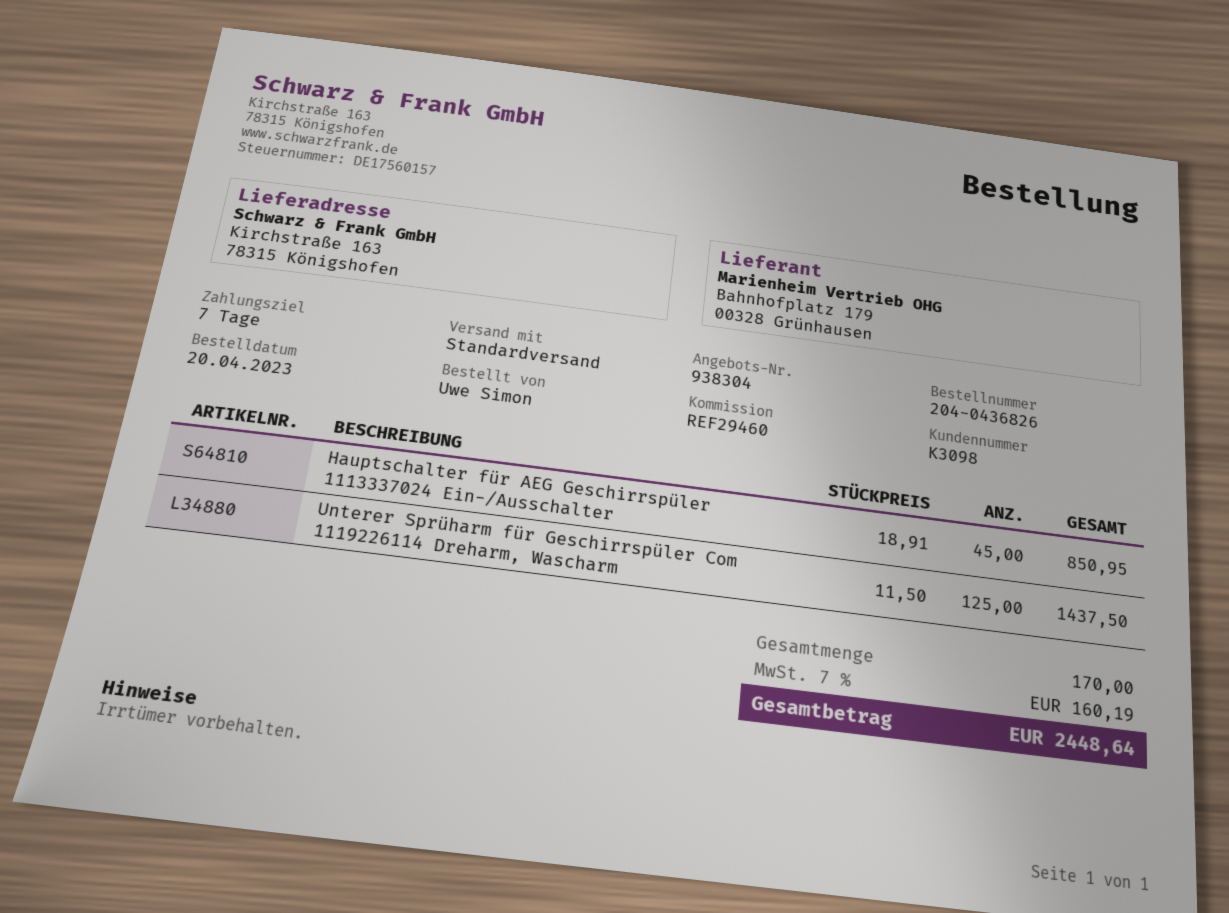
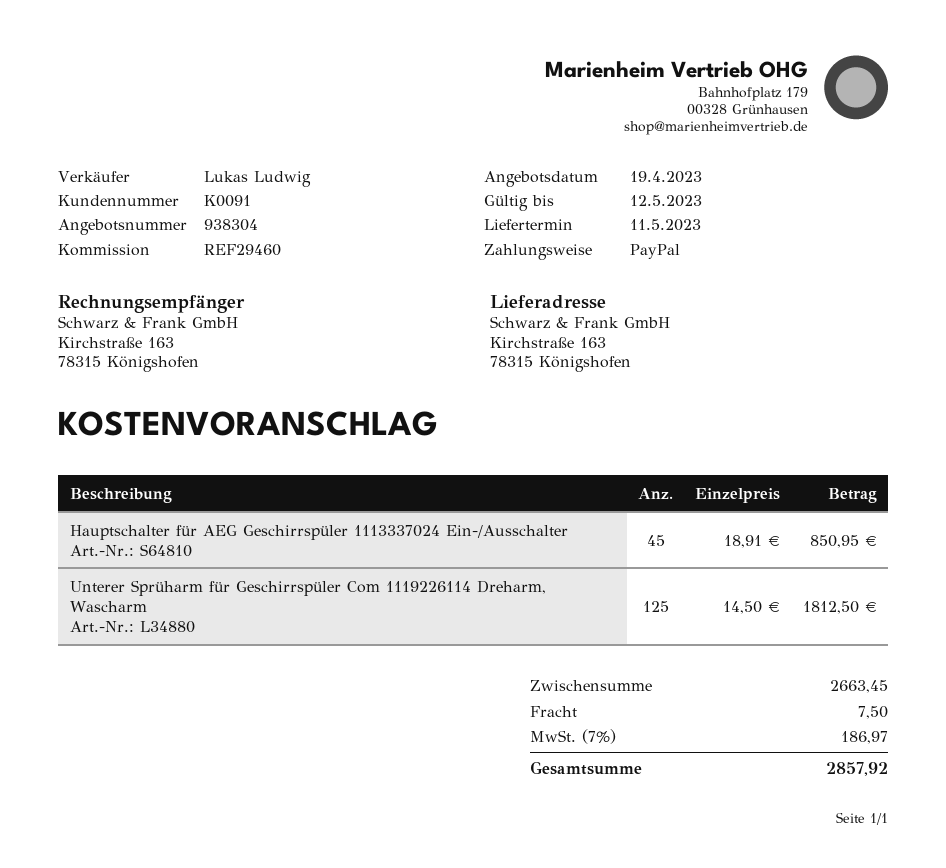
customer number: K3098 -> K0091
Unterer Sprüharm für Geschirrspüler Com 1119226114 Dreharm, Wascharm: 125 x 11.50 = 1437.50 -> 125 x 14.50 = 1812.50
shipping: none -> 7.50
tax: 7% = 160.19 -> 7% = 186.97
total: 2448.64 -> 2857.92

